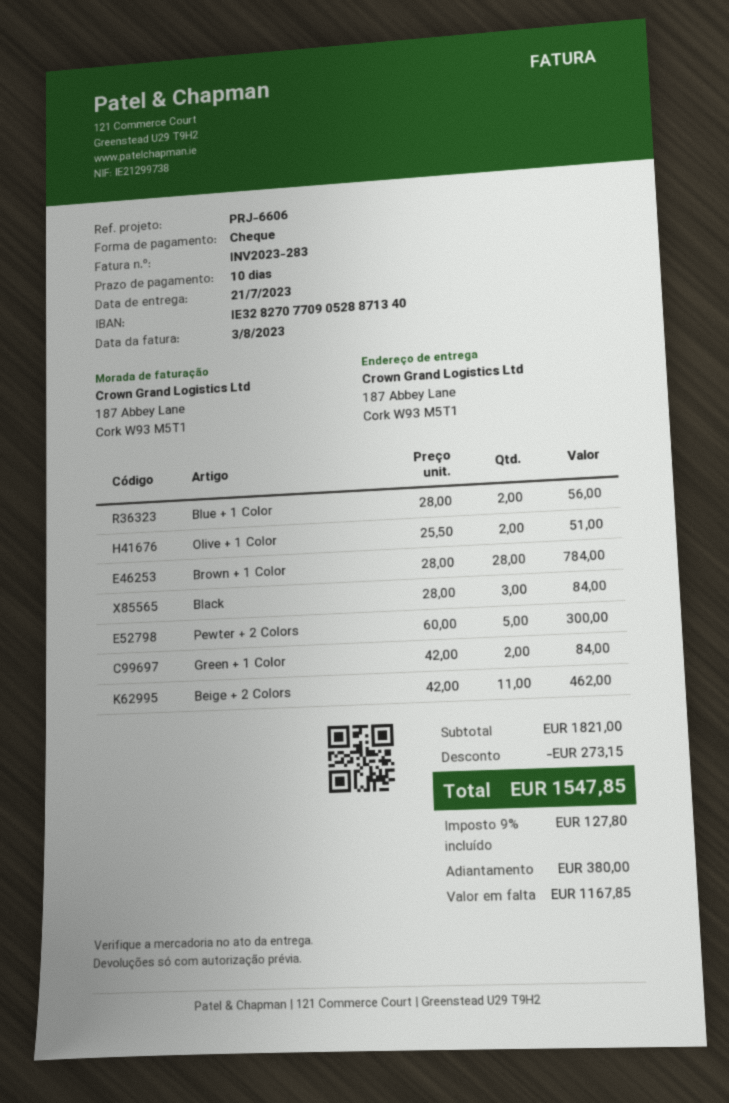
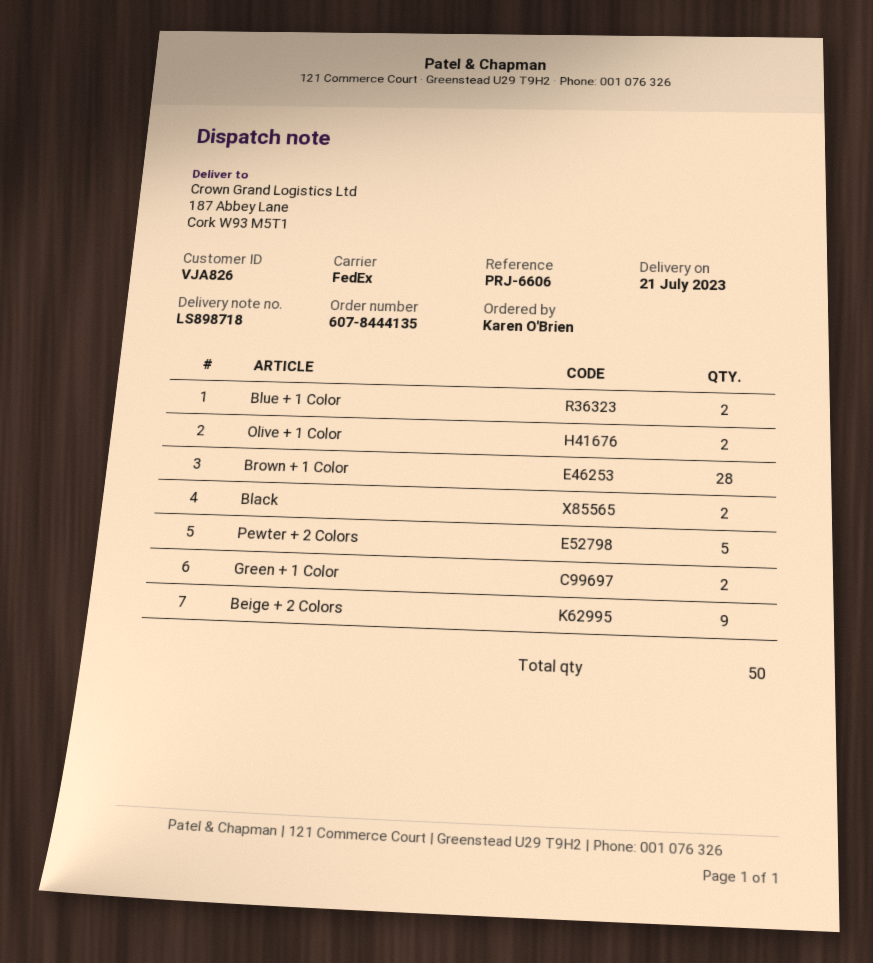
Black: 3 -> 2
Beige + 2 Colors: 11 -> 9

